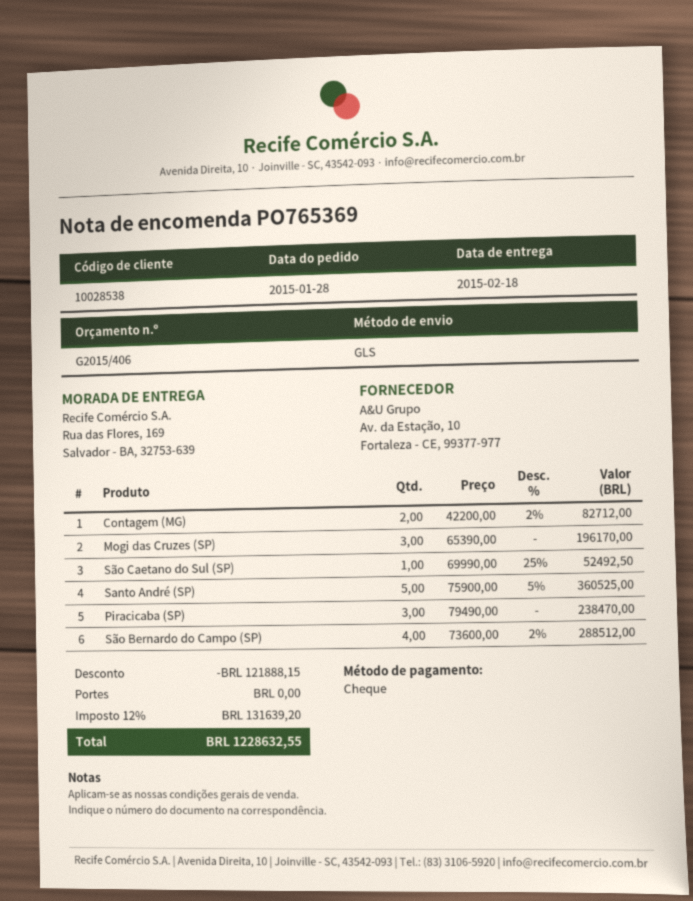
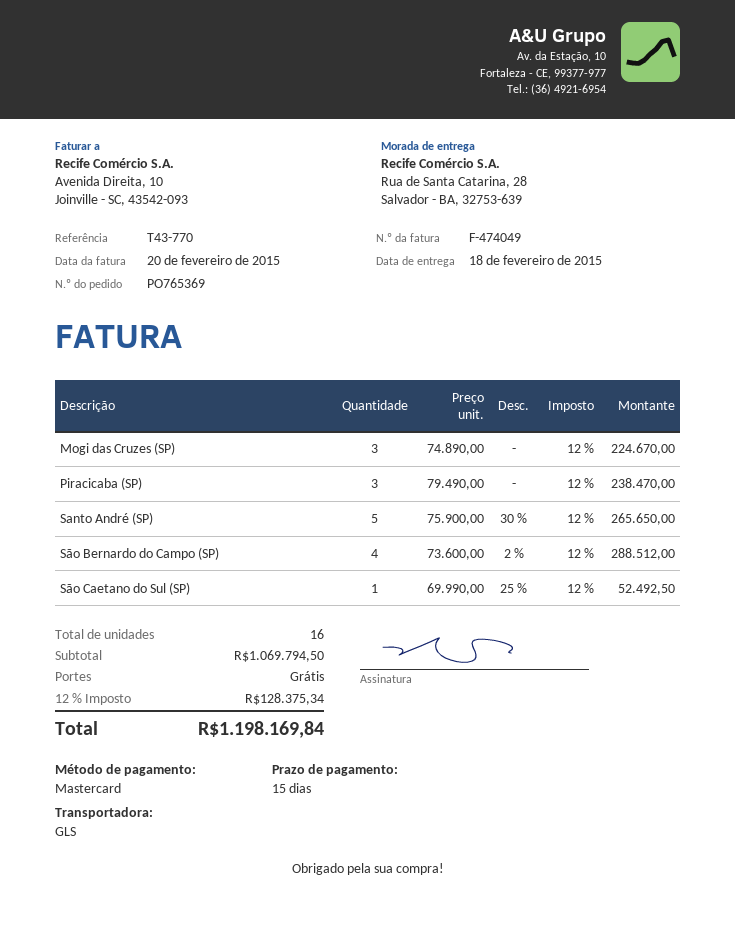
payment method: cheque -> Mastercard
ship to: Rua das Flores, 169, Salvador - BA, 32753-639 -> Rua de Santa Catarina, 28, Salvador - BA, 32753-639
Contagem (MG): 2 x 42200.00 - 2% = 82712.00 -> none
Mogi das Cruzes (SP): 3 x 65390.00 = 196170.00 -> 3 x 74890.00 = 224670.00
Santo André (SP): 5 x 75900.00 - 5% = 360525.00 -> 5 x 75900.00 - 30% = 265650.00
discount: 121888.15 -> none
tax: 12% = 131639.20 -> 12% = 128375.34
total: 1228632.55 -> 1198169.84

